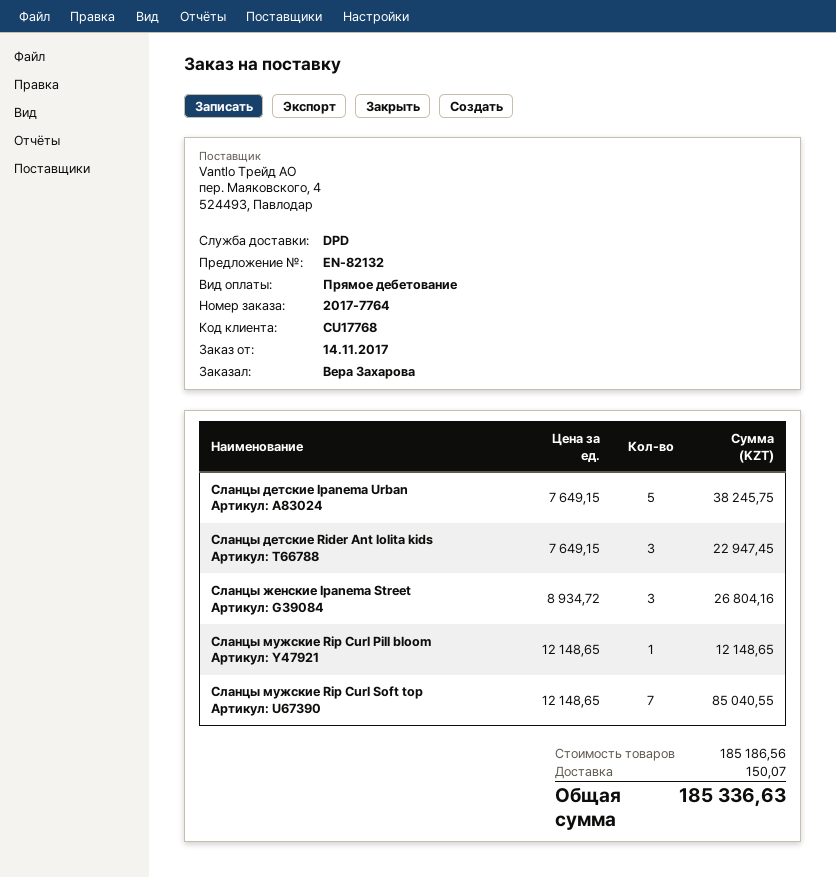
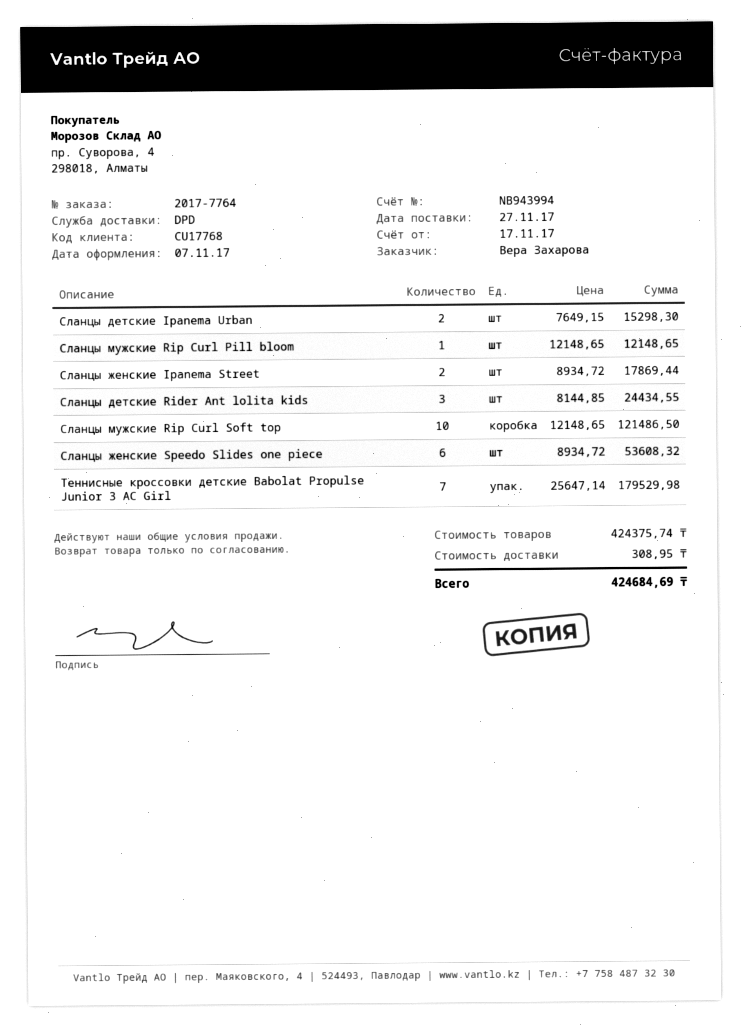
order date: 2017-11-14 -> 2017-11-07
Сланцы детские Ipanema Urban: 5 x 7649.15 = 38245.75 -> 2 x 7649.15 = 15298.30
Сланцы детские Rider Ant lolita kids: 3 x 7649.15 = 22947.45 -> 3 x 8144.85 = 24434.55
Сланцы женские Ipanema Street: 3 x 8934.72 = 26804.16 -> 2 x 8934.72 = 17869.44
Сланцы мужские Rip Curl Soft top: 7 x 12148.65 = 85040.55 -> 10 x 12148.65 = 121486.50
Сланцы женские Speedo Slides one piece: none -> 6 x 8934.72 = 53608.32
Теннисные кроссовки детские Babolat Propulse Junior 3 AC Girl: none -> 7 x 25647.14 = 179529.98
subtotal: 185186.56 -> 424375.74
shipping: 150.07 -> 308.95
total: 185336.63 -> 424684.69

